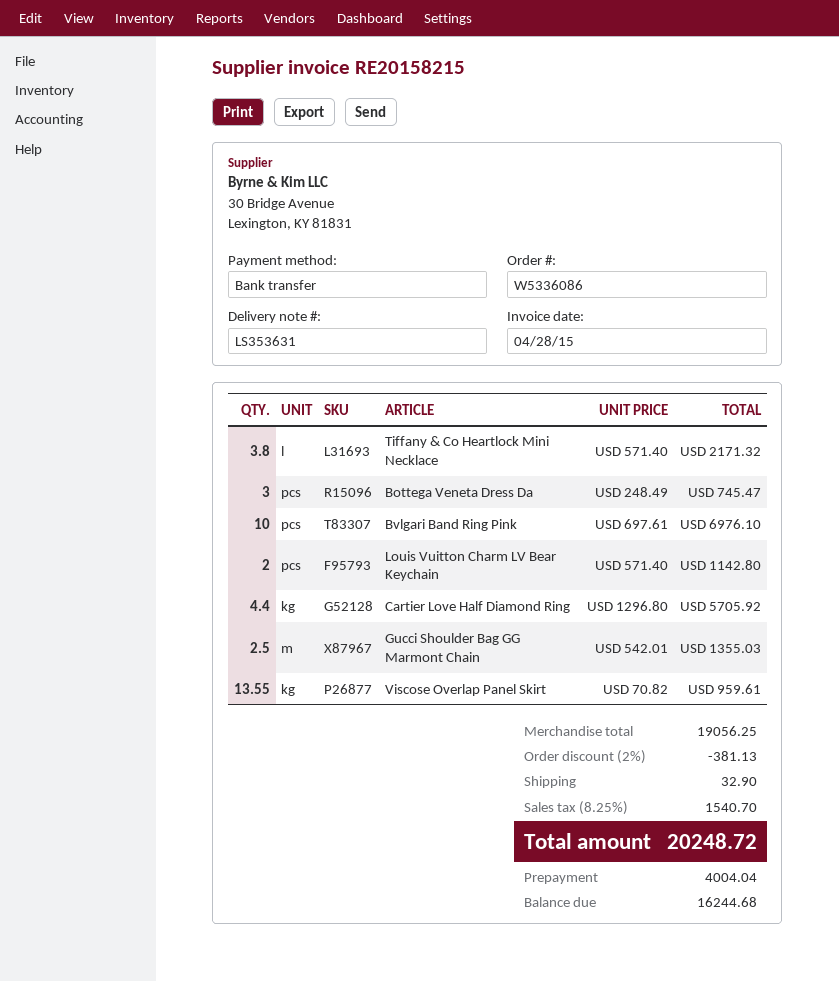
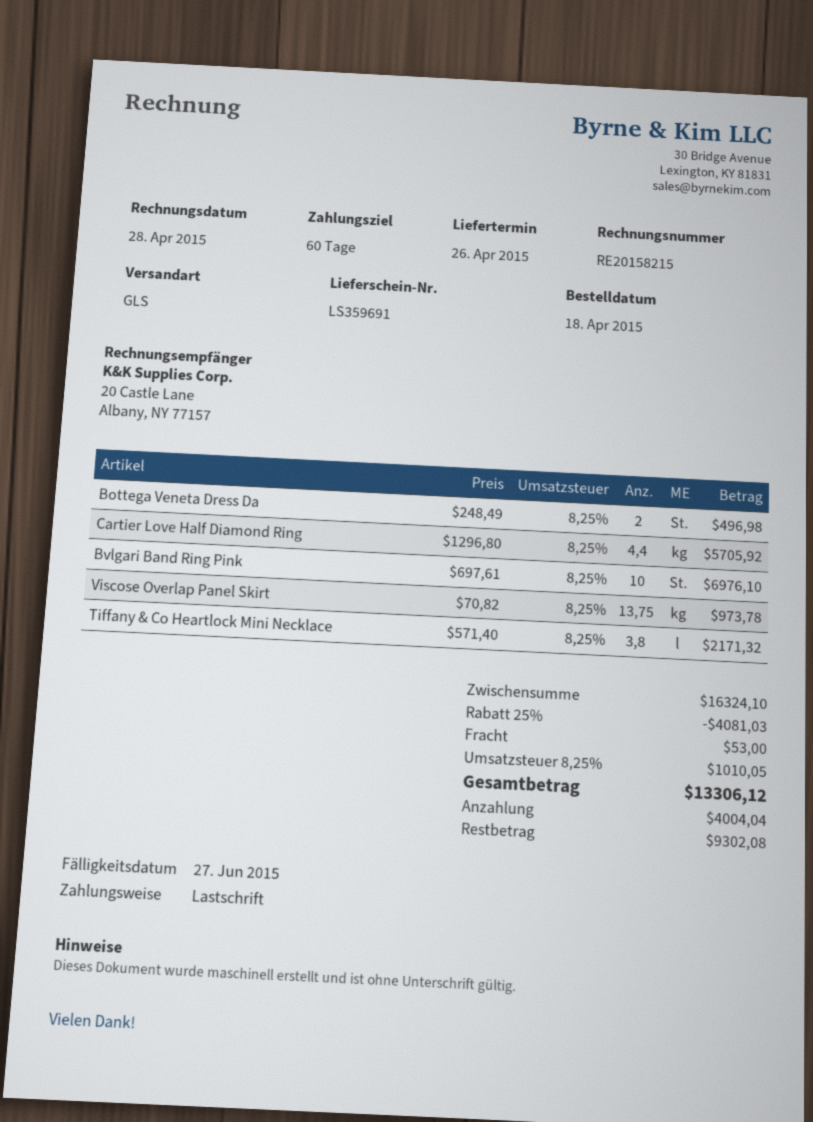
delivery note number: LS353631 -> LS359691
payment method: bank transfer -> direct debit
Bottega Veneta Dress Da: 3 x 248.49 = 745.47 -> 2 x 248.49 = 496.98
Louis Vuitton Charm LV Bear Keychain: 2 x 571.40 = 1142.80 -> none
Gucci Shoulder Bag GG Marmont Chain: 2.5 x 542.01 = 1355.03 -> none
Viscose Overlap Panel Skirt: 13.55 x 70.82 = 959.61 -> 13.75 x 70.82 = 973.78
subtotal: 19056.25 -> 16324.10
discount: 2% = 381.13 -> 25% = 4081.03
shipping: 32.90 -> 53.00
tax: 8.25% = 1540.70 -> 8.25% = 1010.05
total: 20248.72 -> 13306.12
balance: 16244.68 -> 9302.08

